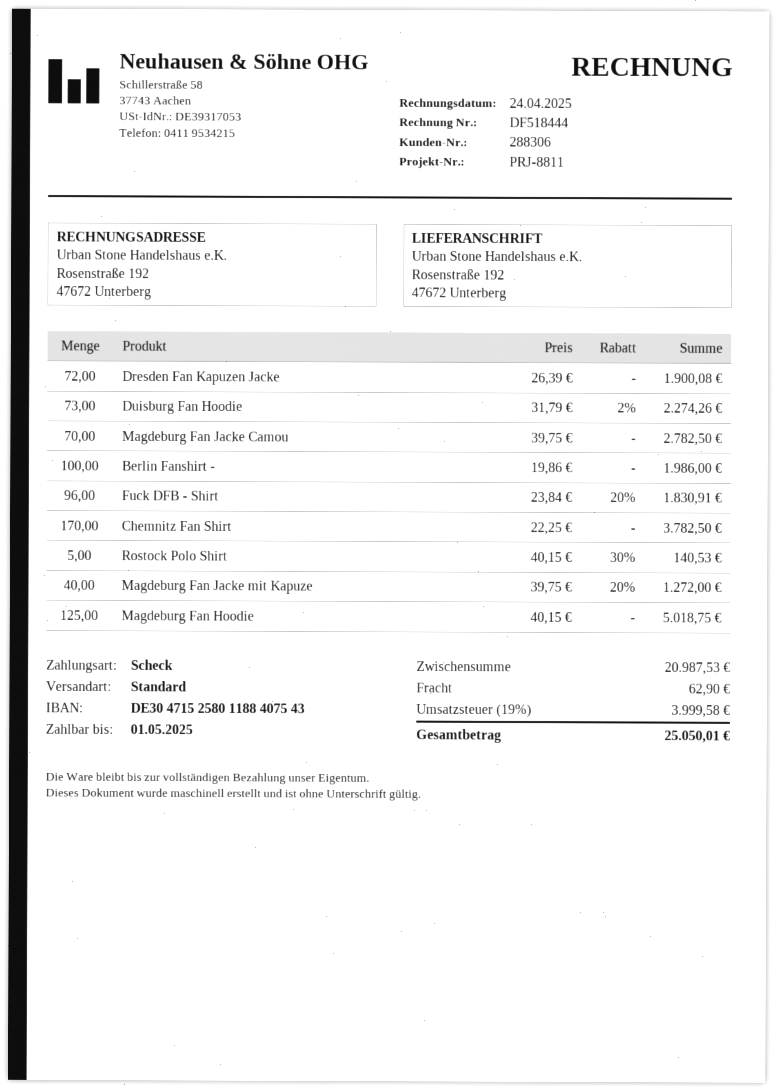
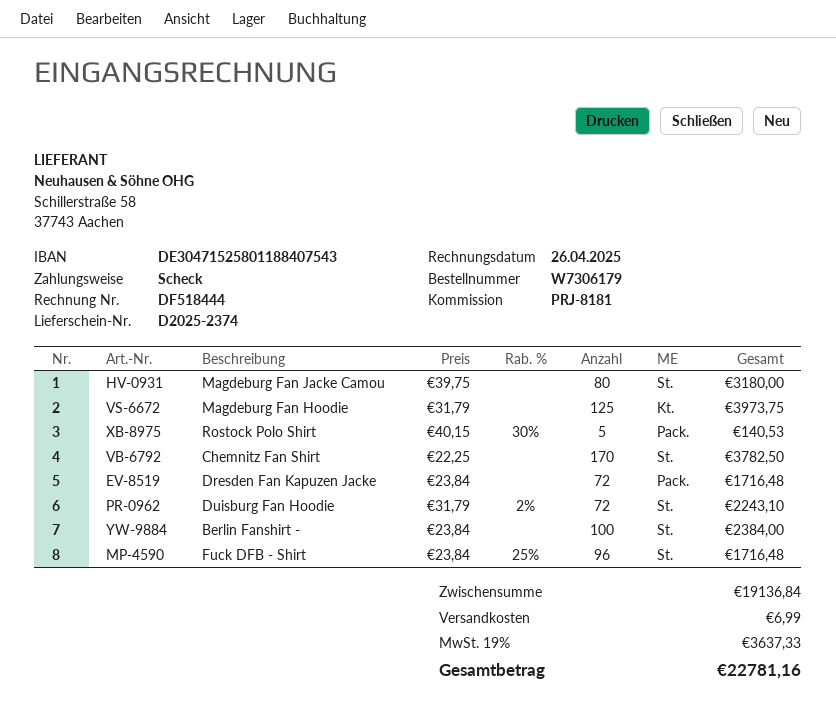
invoice date: 2025-04-24 -> 2025-04-26
reference: PRJ-8811 -> PRJ-8181
Dresden Fan Kapuzen Jacke: 72 x 26.39 = 1900.08 -> 72 x 23.84 = 1716.48
Duisburg Fan Hoodie: 73 x 31.79 - 2% = 2274.26 -> 72 x 31.79 - 2% = 2243.10
Magdeburg Fan Jacke Camou: 70 x 39.75 = 2782.50 -> 80 x 39.75 = 3180.00
Berlin Fanshirt -: 100 x 19.86 = 1986.00 -> 100 x 23.84 = 2384.00
Fuck DFB - Shirt: 96 x 23.84 - 20% = 1830.91 -> 96 x 23.84 - 25% = 1716.48
Magdeburg Fan Jacke mit Kapuze: 40 x 39.75 - 20% = 1272.00 -> none
Magdeburg Fan Hoodie: 125 x 40.15 = 5018.75 -> 125 x 31.79 = 3973.75
subtotal: 20987.53 -> 19136.84
shipping: 62.90 -> 6.99
tax: 19% = 3999.58 -> 19% = 3637.33
total: 25050.01 -> 22781.16

